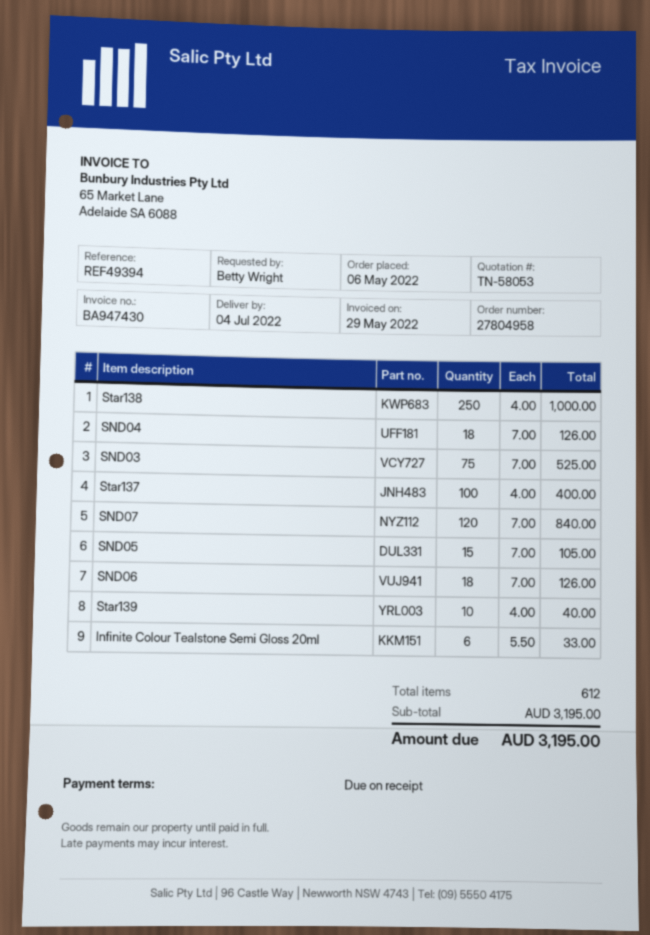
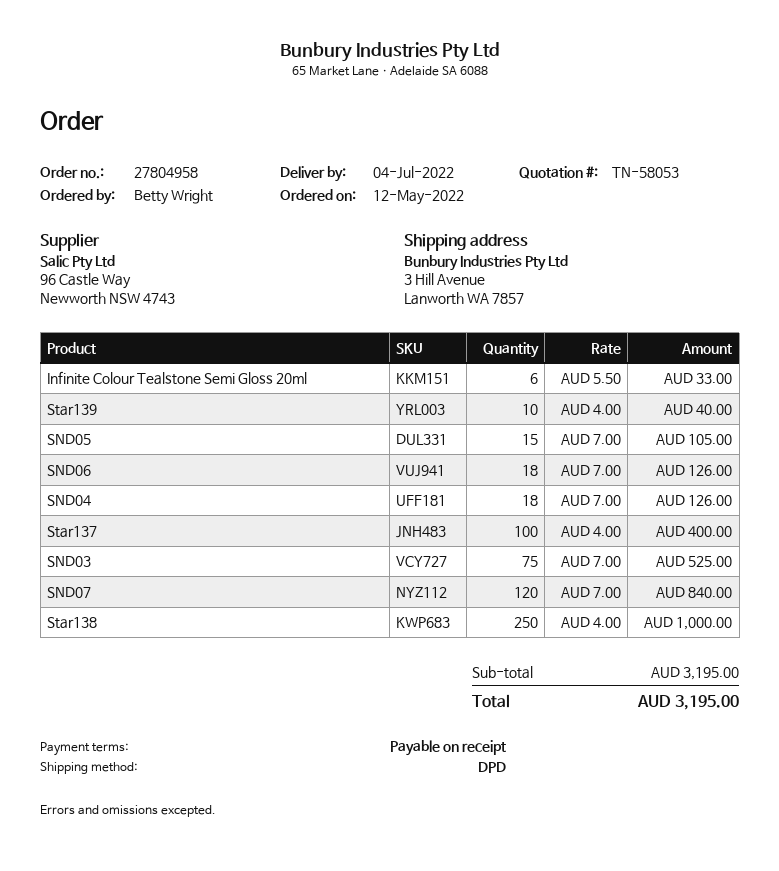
order date: 2022-05-06 -> 2022-05-12

